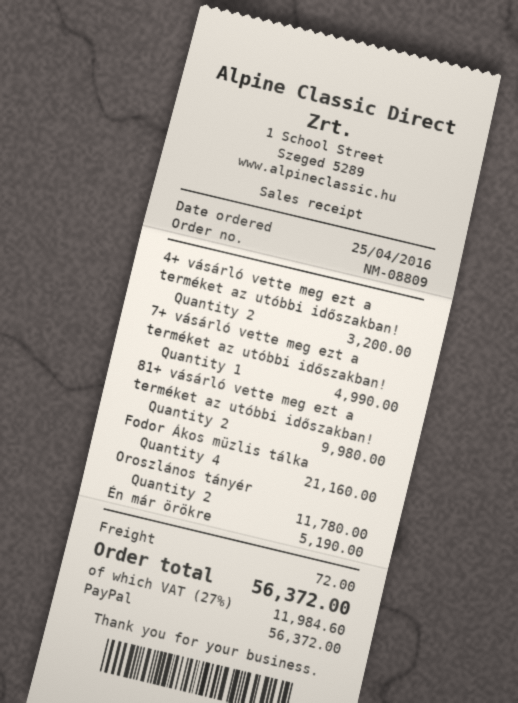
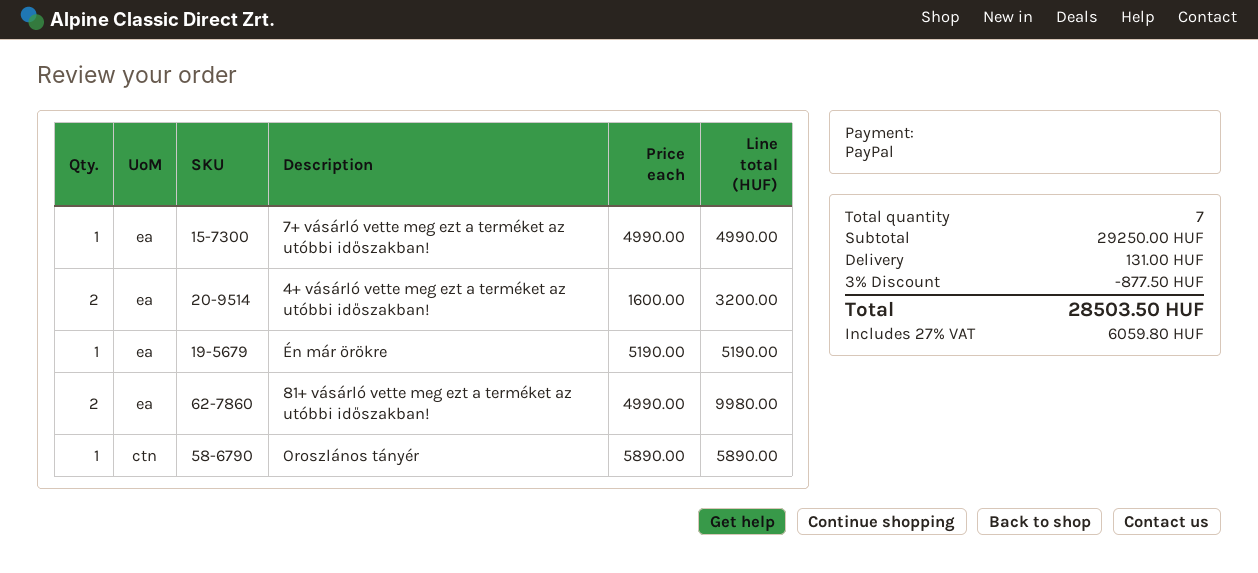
Fodor Ákos müzlis tálka: 4 for 21160.00 -> none
Oroszlános tányér: 2 for 11780.00 -> 1 for 5890.00
discount: none -> 3% = 877.50
shipping: 72.00 -> 131.00
tax: 27% = 11984.60 -> 27% = 6059.80
total: 56372.00 -> 28503.50

